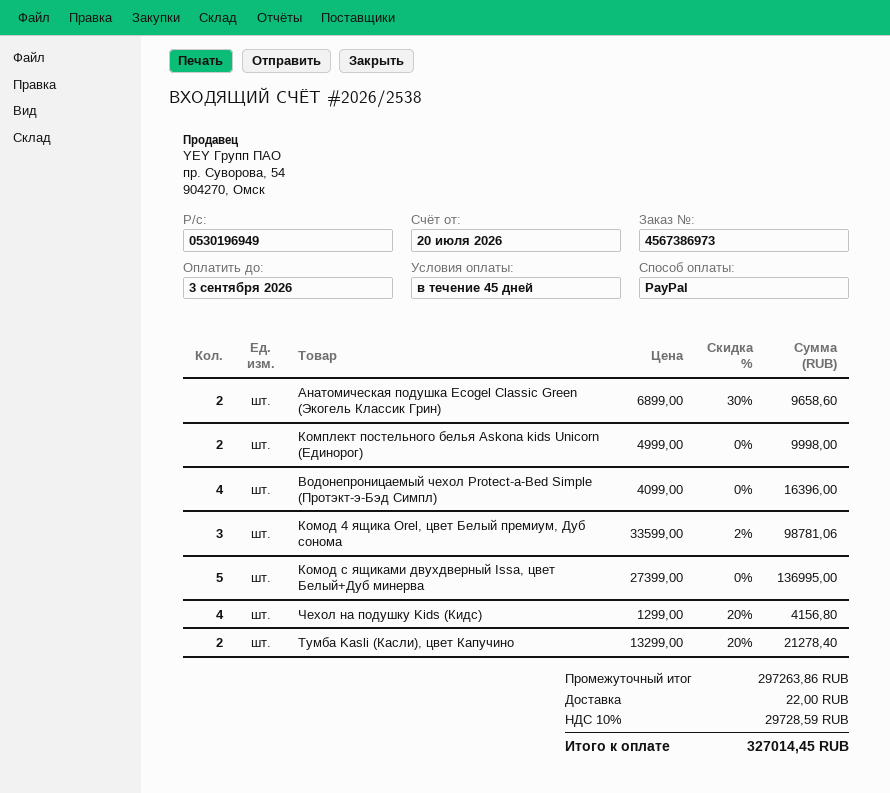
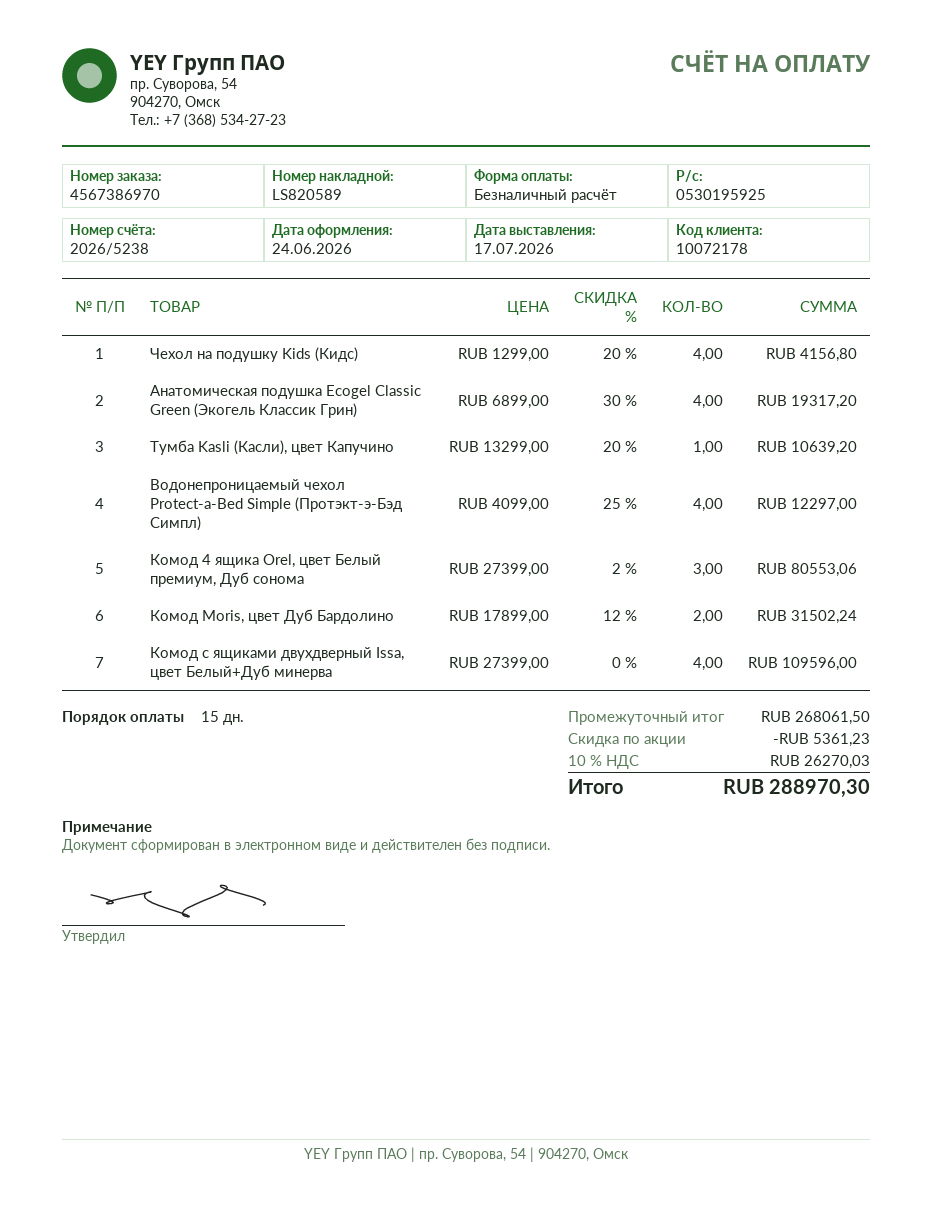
order number: 4567386973 -> 4567386970
invoice number: 2026/2538 -> 2026/5238
invoice date: 2026-07-20 -> 2026-07-17
payment terms: 45 days -> 15 days
payment method: PayPal -> bank transfer
bank account: 0530196949 -> 0530195925
Анатомическая подушка Ecogel Classic Green (Экогель Классик Грин): 2 x 6899.00 - 30% = 9658.60 -> 4 x 6899.00 - 30% = 19317.20
Комплект постельного белья Askona kids Unicorn (Единорог): 2 x 4999.00 = 9998.00 -> none
Водонепроницаемый чехол Protect-a-Bed Simple (Протэкт-э-Бэд Симпл): 4 x 4099.00 = 16396.00 -> 4 x 4099.00 - 25% = 12297.00
Комод 4 ящика Orel, цвет Белый премиум, Дуб сонома: 3 x 33599.00 - 2% = 98781.06 -> 3 x 27399.00 - 2% = 80553.06
Комод с ящиками двухдверный Issa, цвет Белый+Дуб минерва: 5 x 27399.00 = 136995.00 -> 4 x 27399.00 = 109596.00
Тумба Kasli (Касли), цвет Капучино: 2 x 13299.00 - 20% = 21278.40 -> 1 x 13299.00 - 20% = 10639.20
Комод Moris, цвет Дуб Бардолино: none -> 2 x 17899.00 - 12% = 31502.24
subtotal: 297263.86 -> 268061.50
discount: none -> 5361.23
shipping: 22.00 -> none
tax: 10% = 29728.59 -> 10% = 26270.03
total: 327014.45 -> 288970.30

